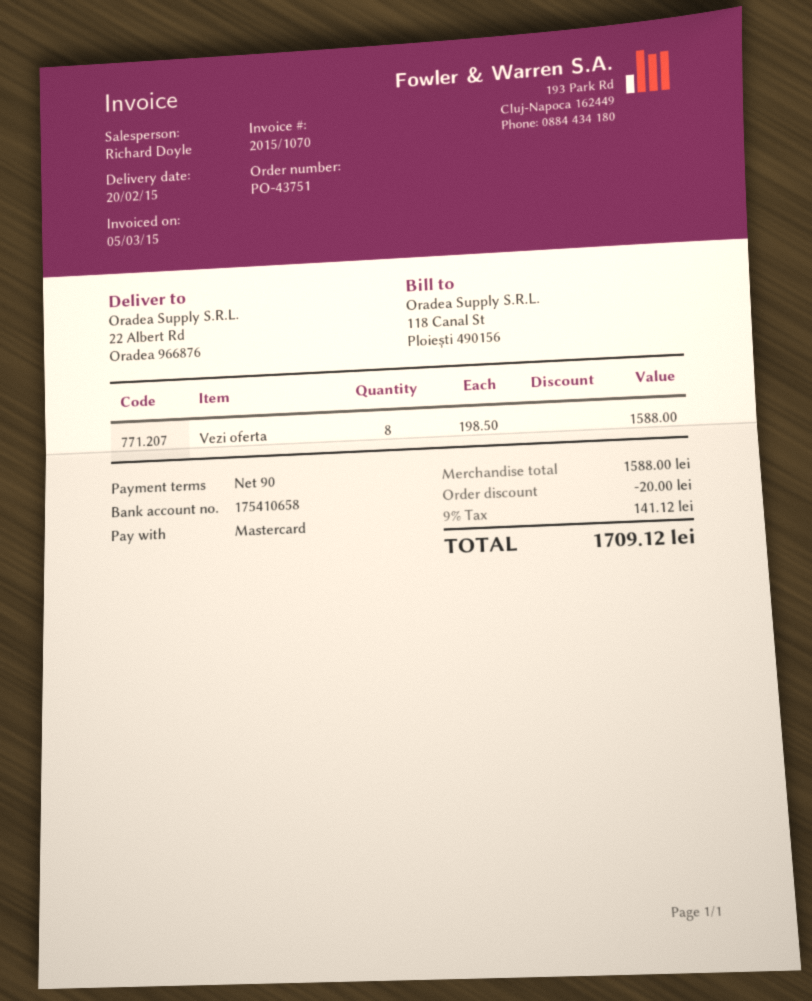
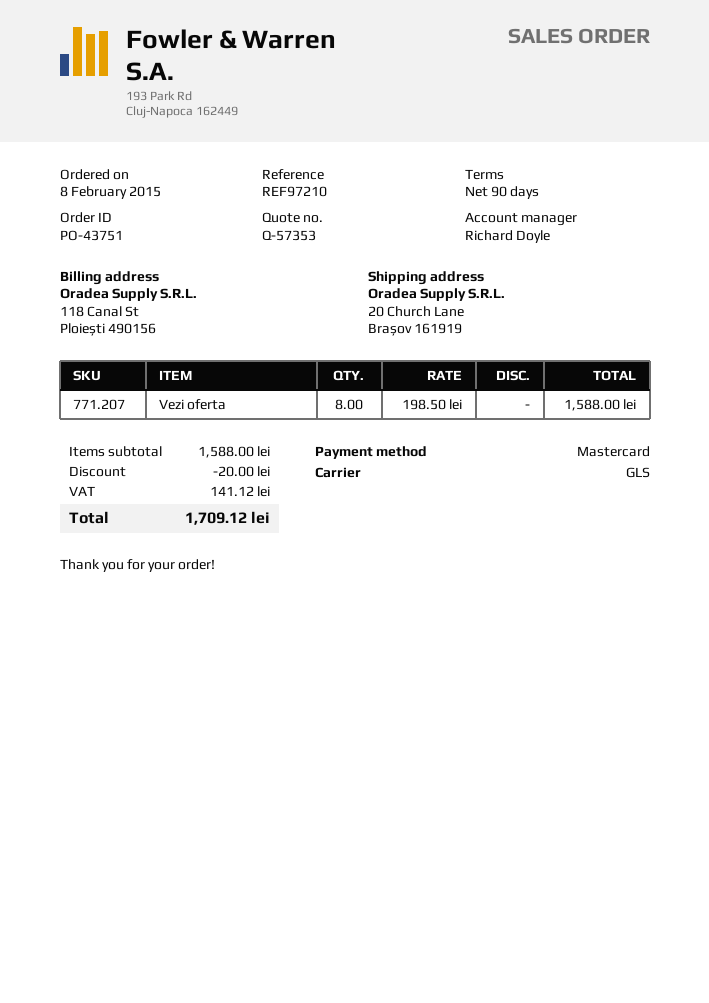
ship to: 22 Albert Rd, Oradea 966876 -> 20 Church Lane, Brașov 161919

